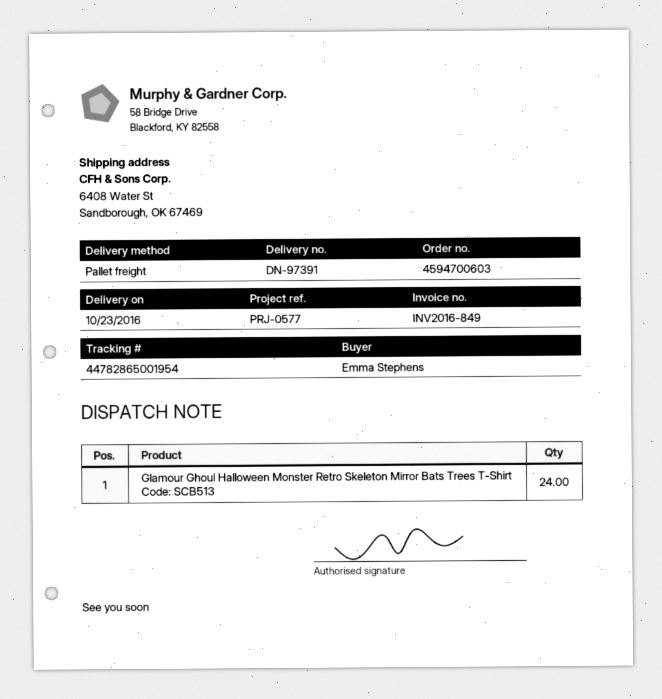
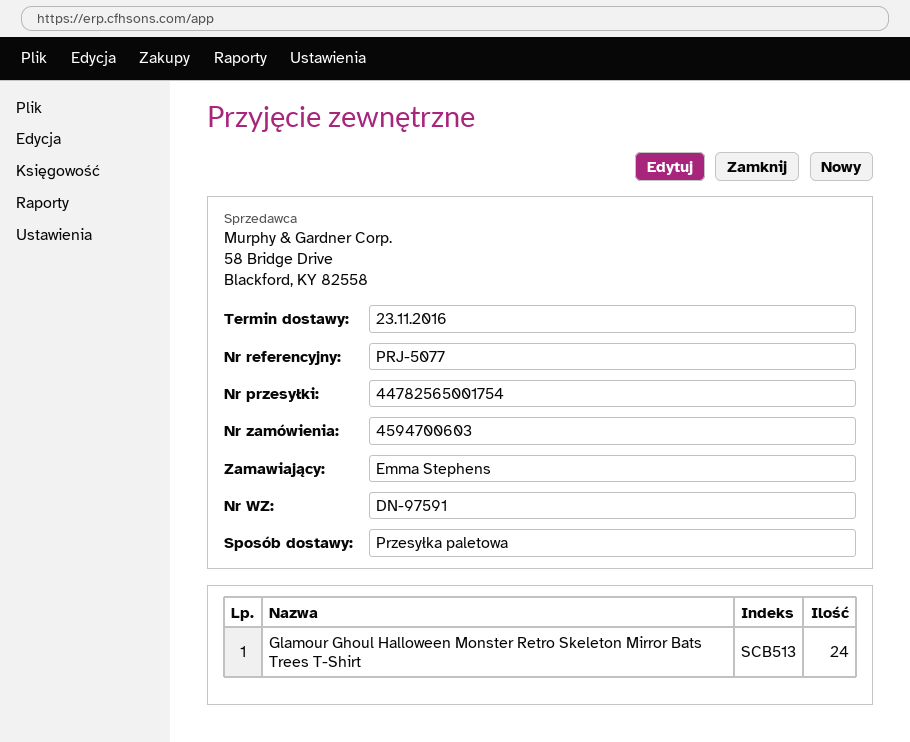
delivery note number: DN-97391 -> DN-97591
delivery date: 2016-10-23 -> 2016-11-23
reference: PRJ-0577 -> PRJ-5077
tracking number: 44782865001954 -> 44782565001754

